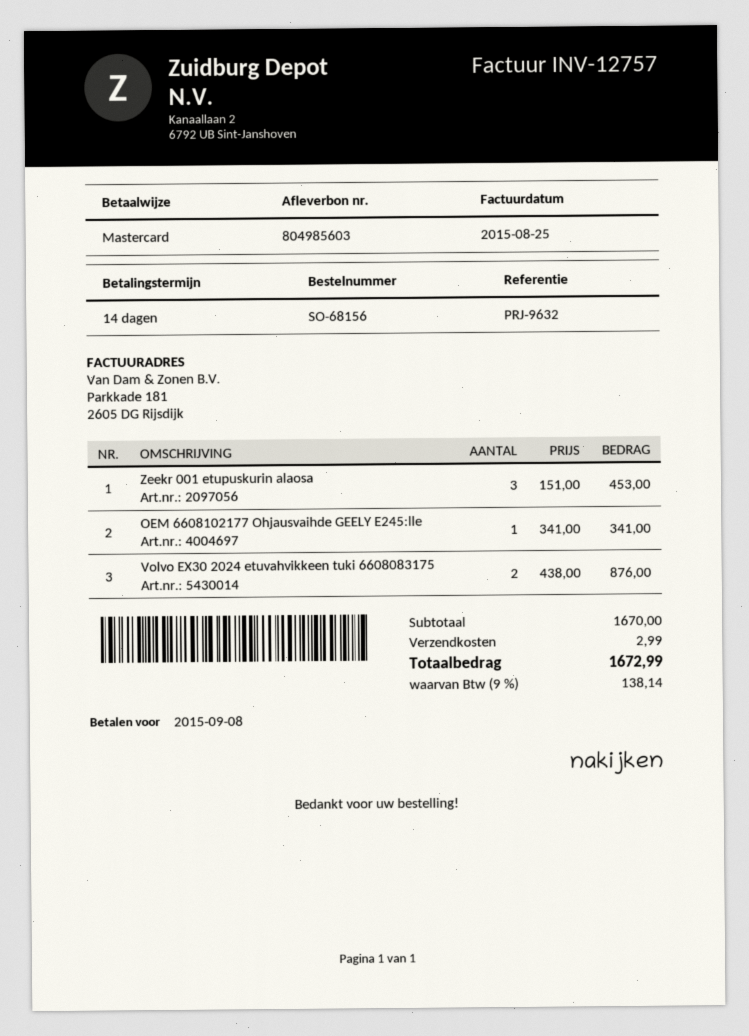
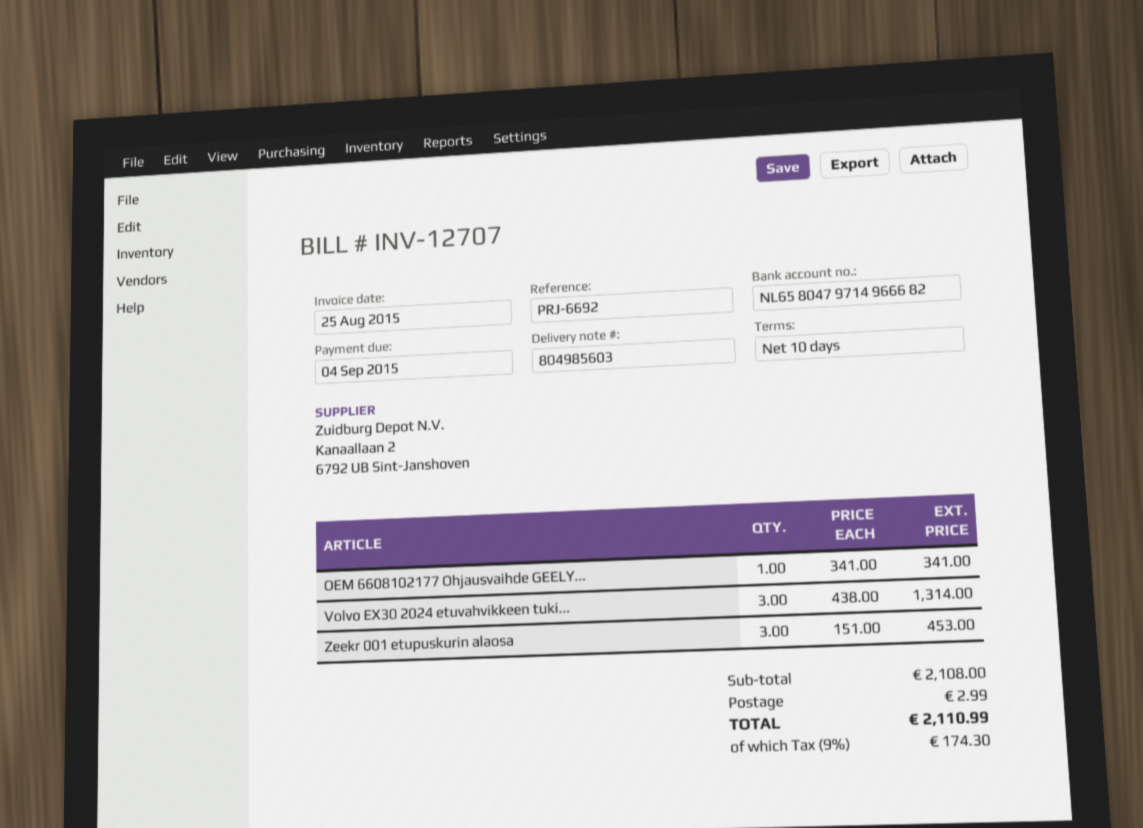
invoice number: INV-12757 -> INV-12707
payment terms: 14 days -> 10 days
due date: 2015-09-08 -> 2015-09-04
reference: PRJ-9632 -> PRJ-6692
Volvo EX30 2024 etuvahvikkeen tuki 6608083175: 2 x 438.00 = 876.00 -> 3 x 438.00 = 1314.00
subtotal: 1670.00 -> 2108.00
tax: 9% = 138.14 -> 9% = 174.30
total: 1672.99 -> 2110.99

